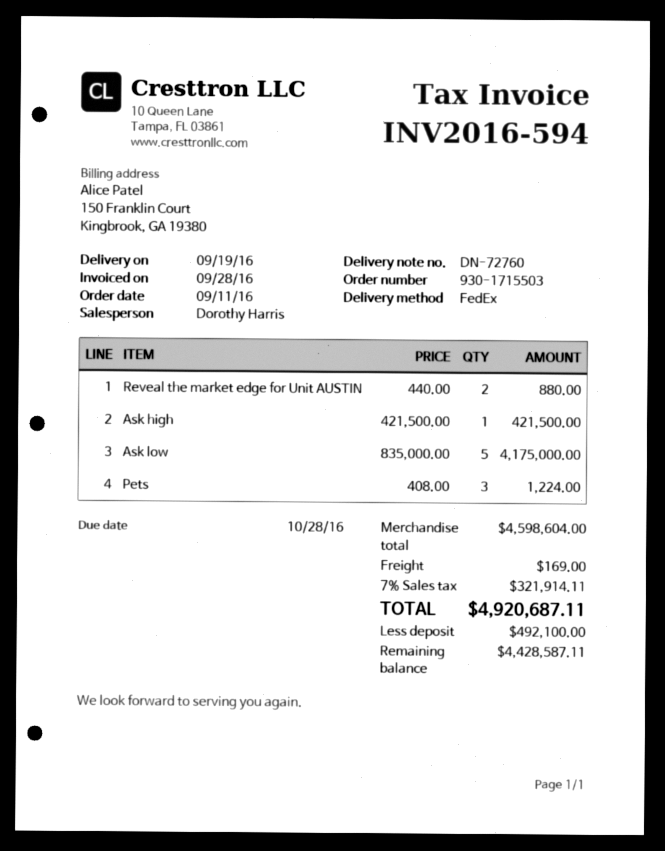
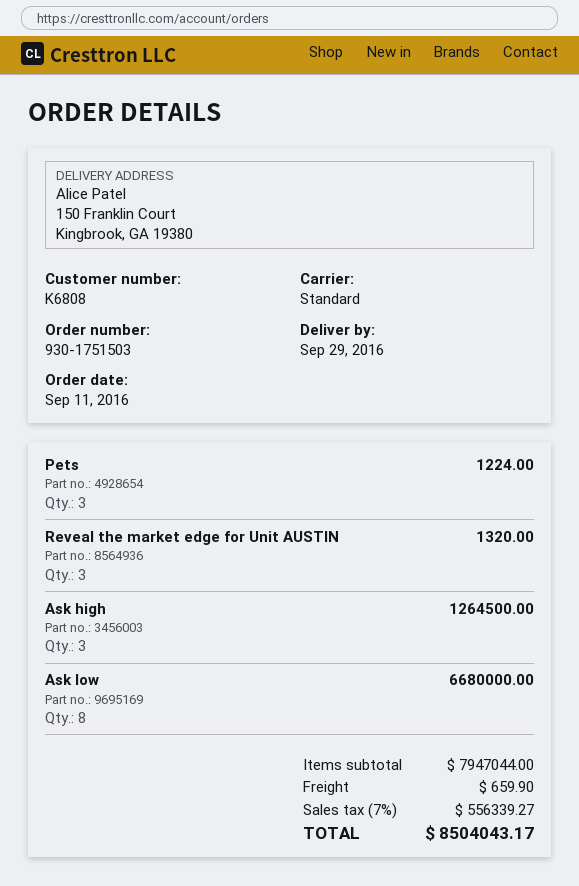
order number: 930-1715503 -> 930-1751503
delivery date: 2016-09-19 -> 2016-09-29
shipping method: FedEx -> standard
Reveal the market edge for Unit AUSTIN: 2 for 880.00 -> 3 for 1320.00
Ask high: 1 for 421500.00 -> 3 for 1264500.00
Ask low: 5 for 4175000.00 -> 8 for 6680000.00
subtotal: 4598604.00 -> 7947044.00
shipping: 169.00 -> 659.90
tax: 7% = 321914.11 -> 7% = 556339.27
total: 4920687.11 -> 8504043.17

